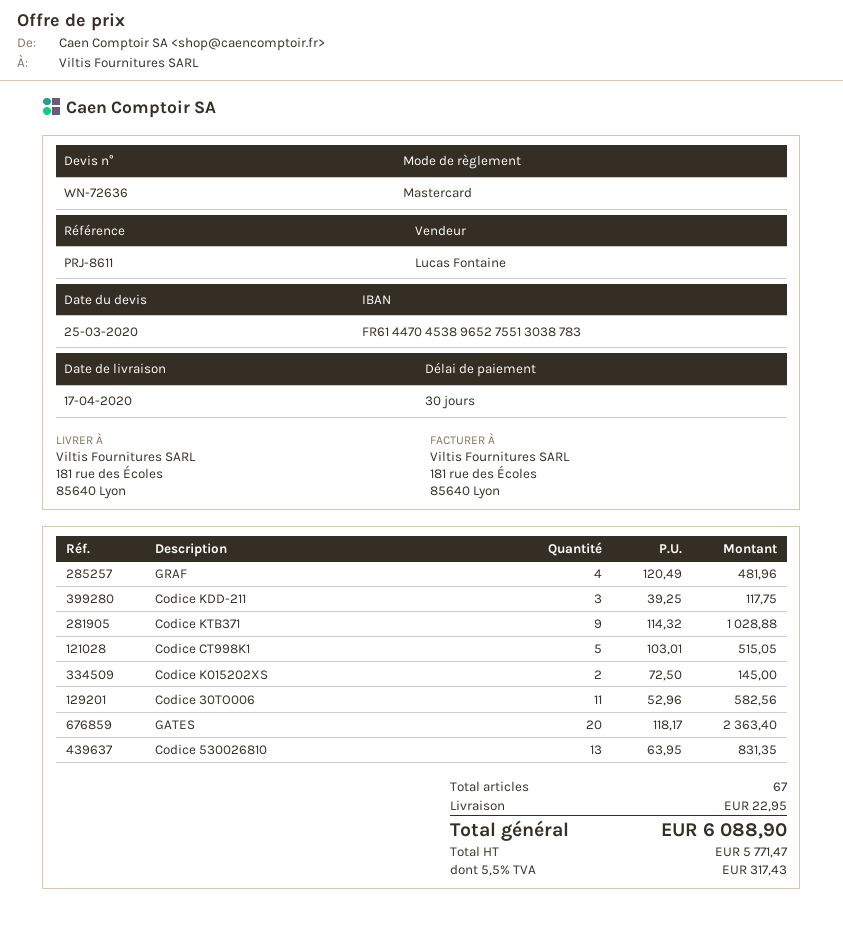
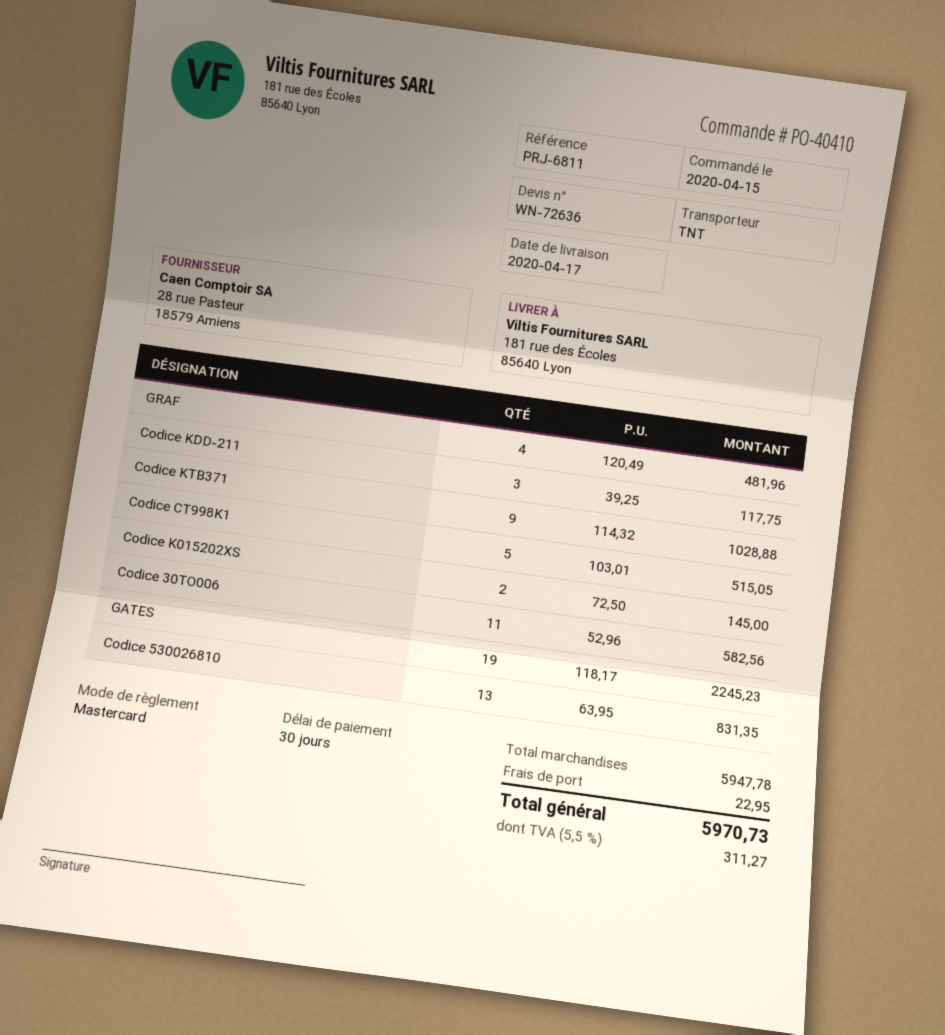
reference: PRJ-8611 -> PRJ-6811
GATES: 20 x 118.17 = 2363.40 -> 19 x 118.17 = 2245.23
tax: 5.5% = 317.43 -> 5.5% = 311.27
total: 6088.90 -> 5970.73

